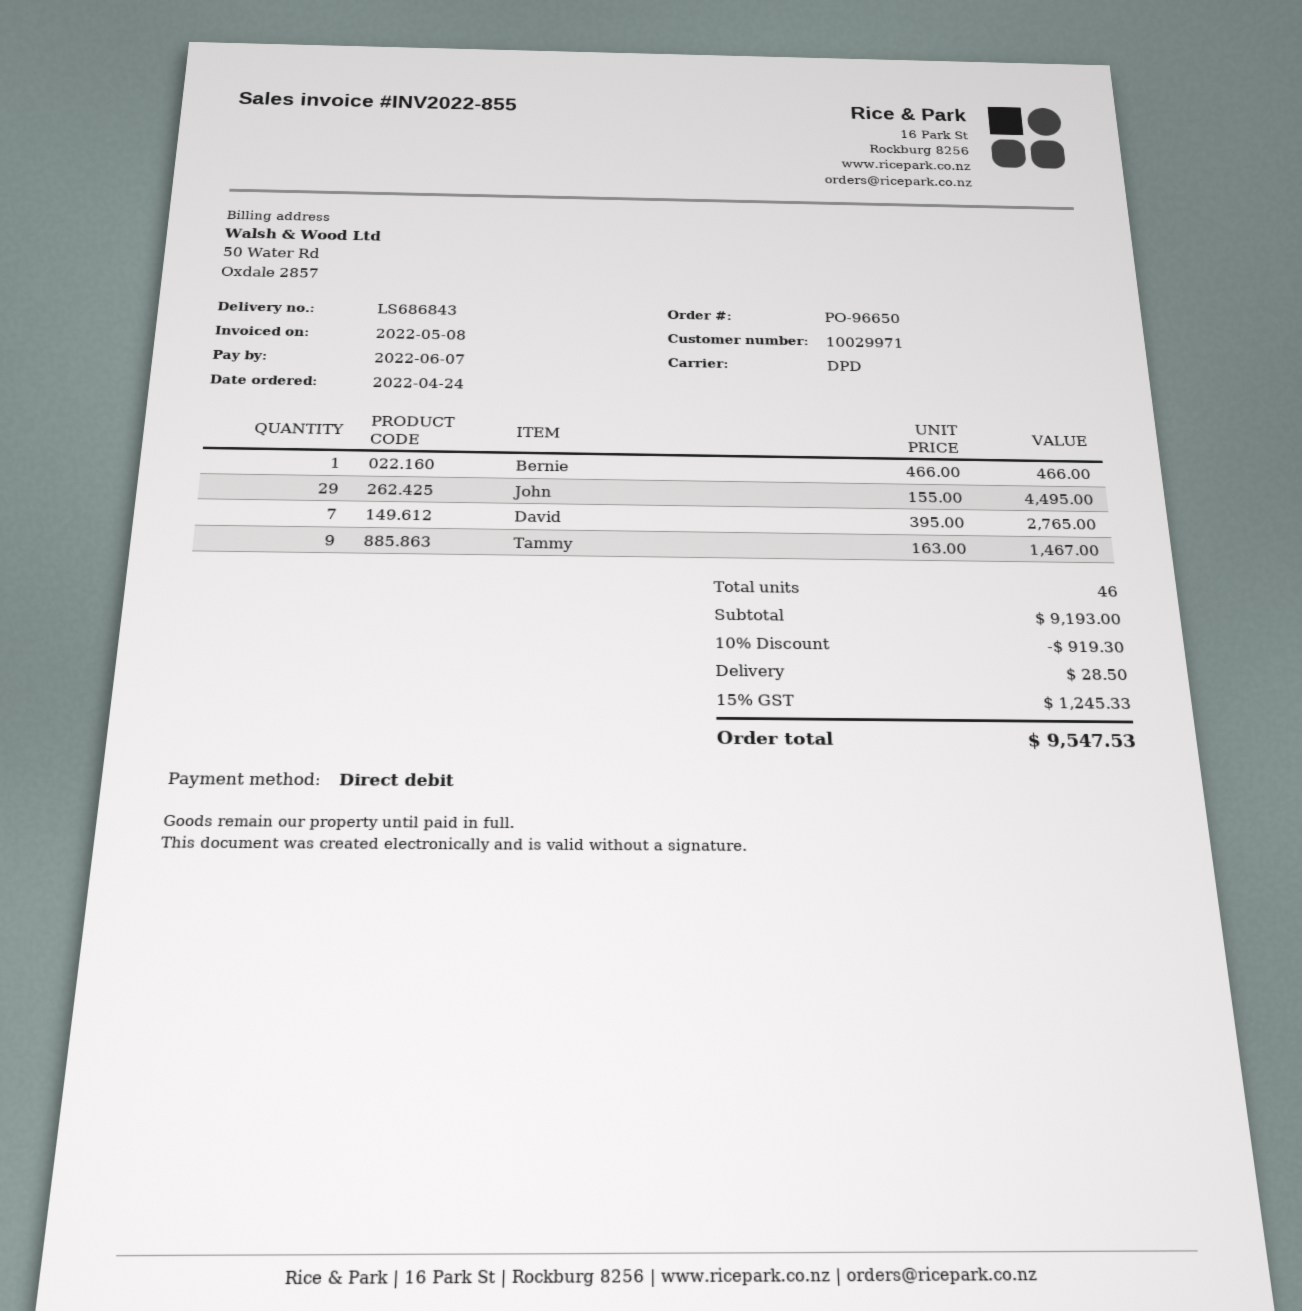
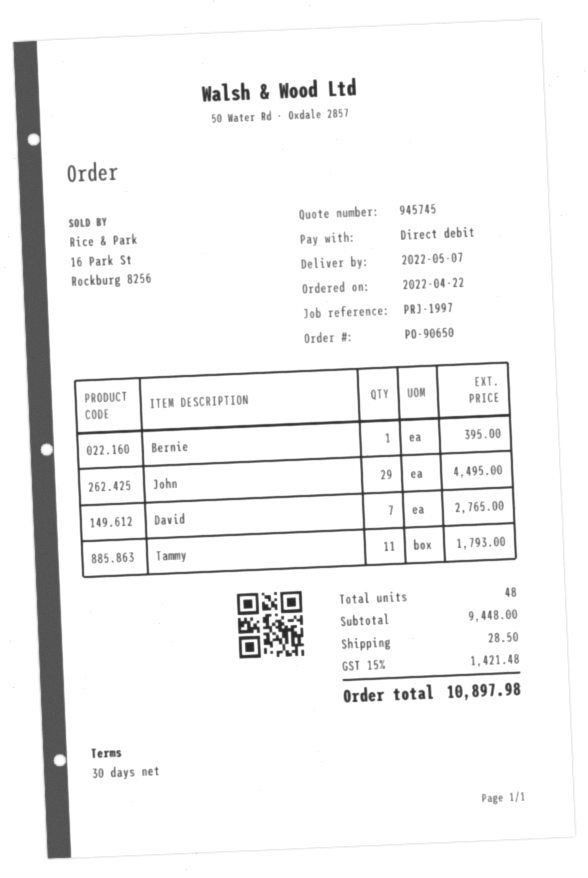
order number: PO-96650 -> PO-90650
order date: 2022-04-24 -> 2022-04-22
Bernie: 1 for 466.00 -> 1 for 395.00
Tammy: 9 for 1467.00 -> 11 for 1793.00
total quantity: 46 -> 48
subtotal: 9193.00 -> 9448.00
discount: 10% = 919.30 -> none
tax: 15% = 1245.33 -> 15% = 1421.48
total: 9547.53 -> 10897.98

